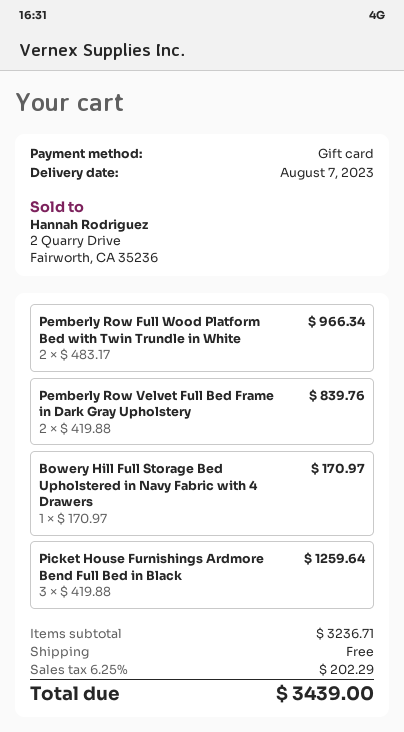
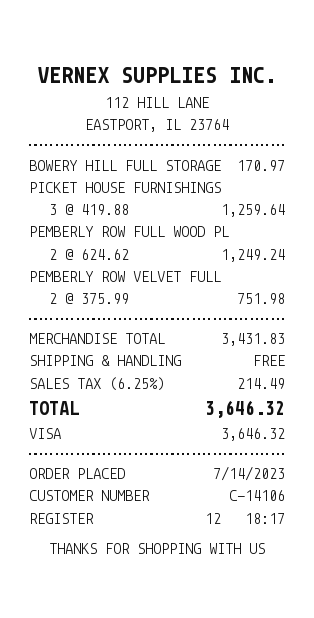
payment method: gift card -> Visa
Pemberly Row Full Wood Platform Bed with Twin Trundle in White: 2 x 483.17 = 966.34 -> 2 x 624.62 = 1249.24
Pemberly Row Velvet Full Bed Frame in Dark Gray Upholstery: 2 x 419.88 = 839.76 -> 2 x 375.99 = 751.98
subtotal: 3236.71 -> 3431.83
tax: 6.25% = 202.29 -> 6.25% = 214.49
total: 3439.00 -> 3646.32

